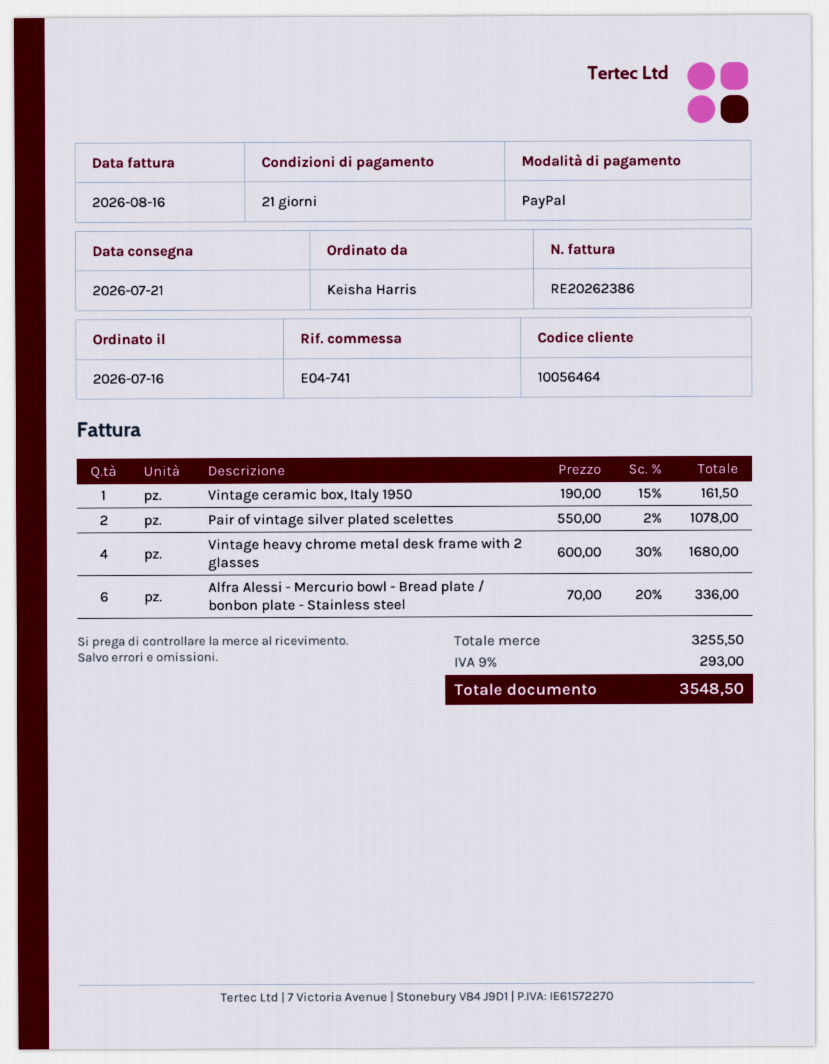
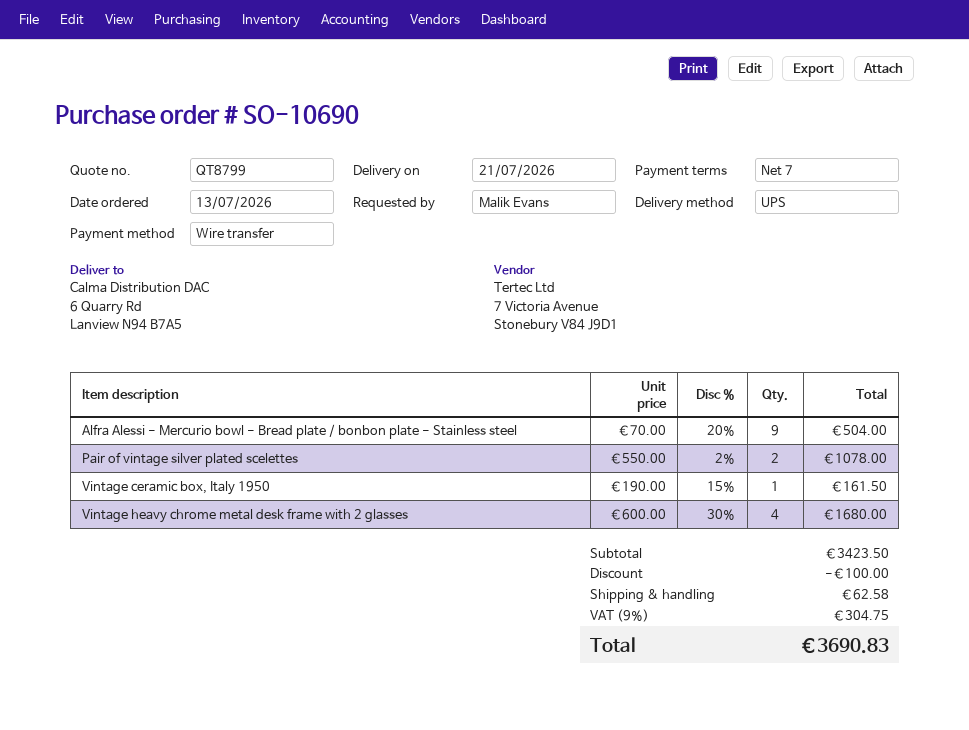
order date: 2026-07-16 -> 2026-07-13
payment terms: 21 days -> 7 days
ordered by: Keisha Harris -> Malik Evans
payment method: PayPal -> bank transfer
Alfra Alessi - Mercurio bowl - Bread plate / bonbon plate - Stainless steel: 6 x 70.00 - 20% = 336.00 -> 9 x 70.00 - 20% = 504.00
subtotal: 3255.50 -> 3423.50
discount: none -> 100.00
shipping: none -> 62.58
tax: 9% = 293.00 -> 9% = 304.75
total: 3548.50 -> 3690.83

